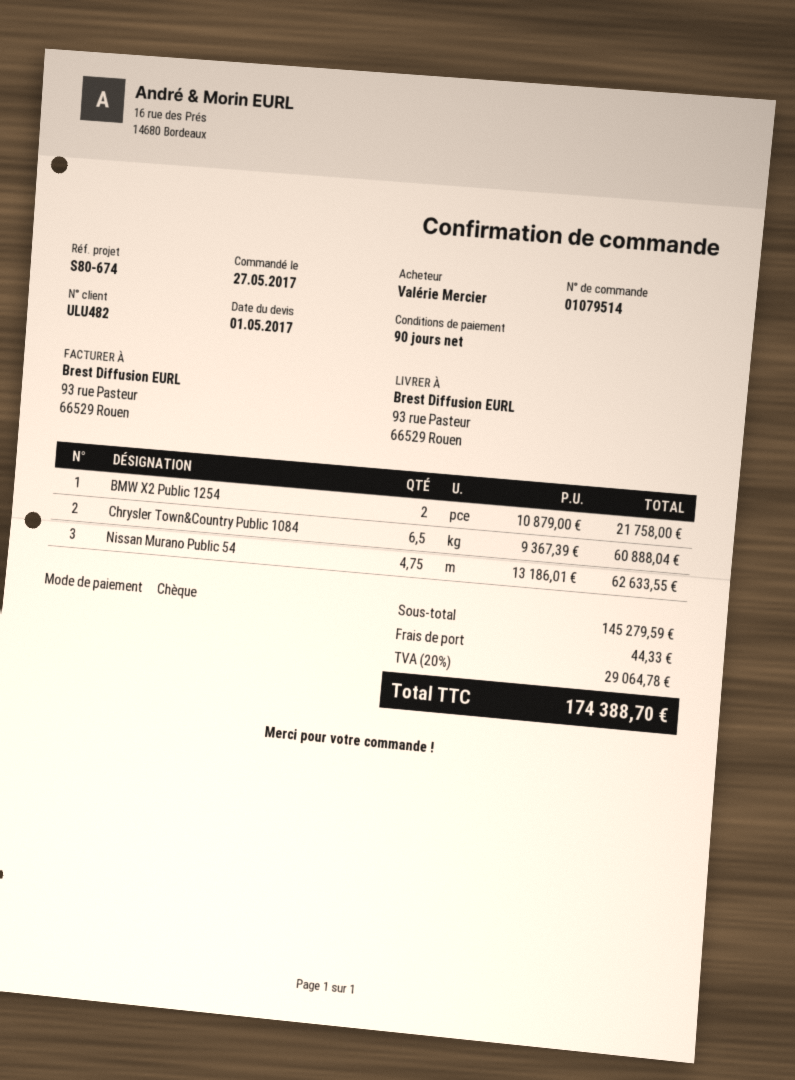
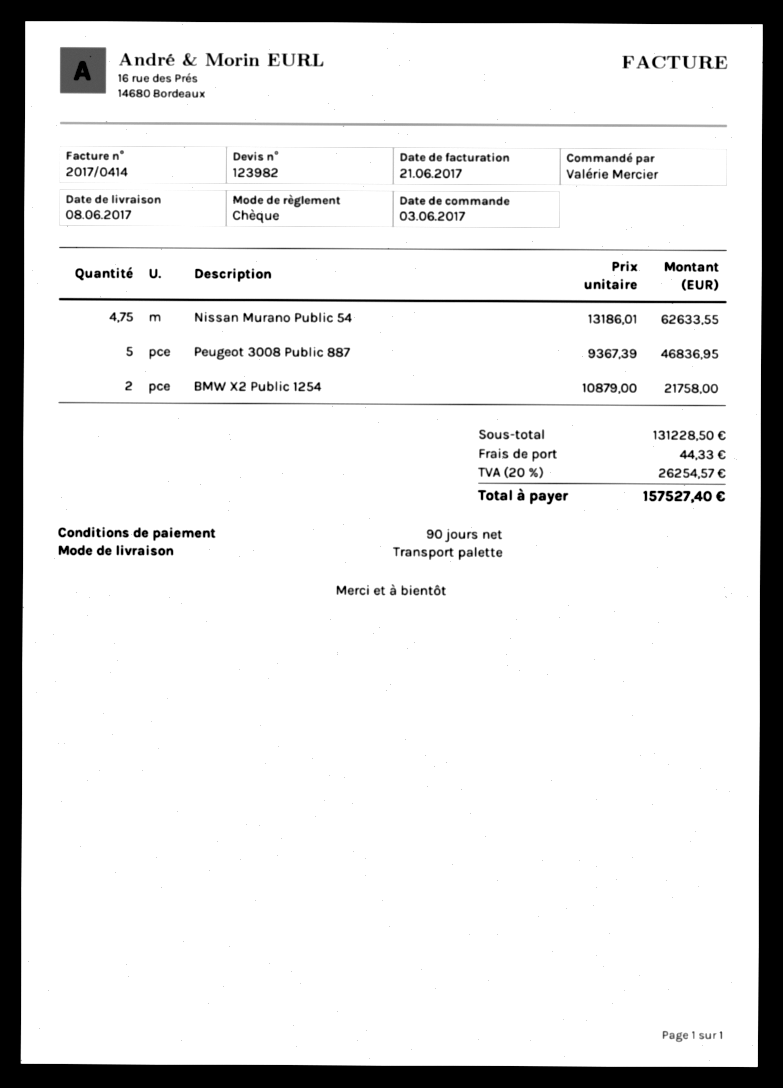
order date: 2017-05-27 -> 2017-06-03
Chrysler Town&Country Public 1084: 6.5 x 9367.39 = 60888.04 -> none
Peugeot 3008 Public 887: none -> 5 x 9367.39 = 46836.95
subtotal: 145279.59 -> 131228.50
tax: 20% = 29064.78 -> 20% = 26254.57
total: 174388.70 -> 157527.40

